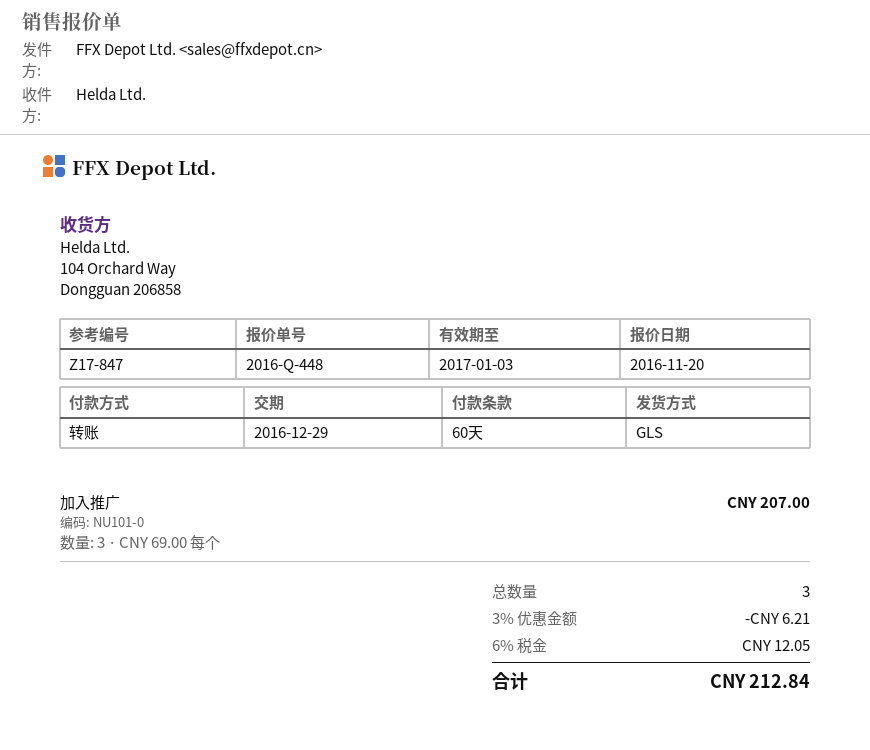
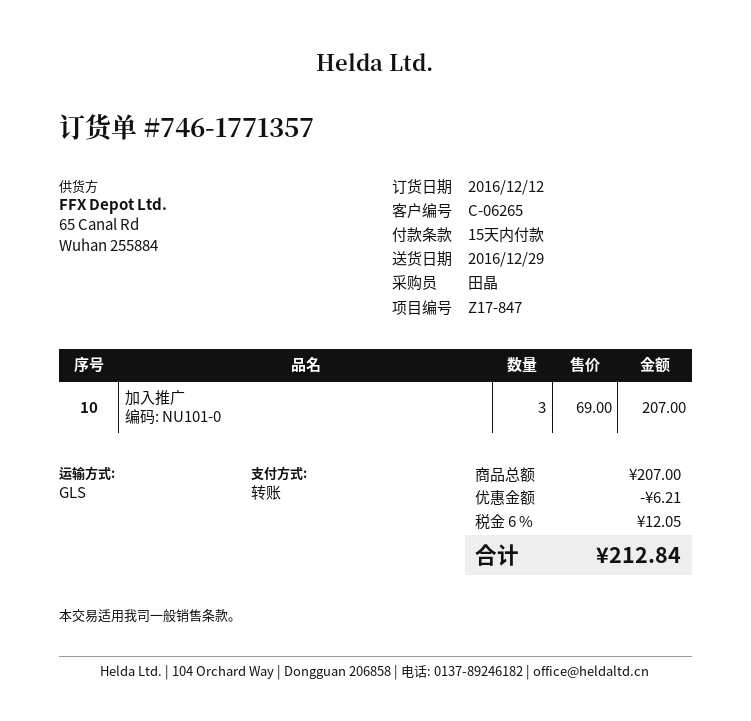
payment terms: 60 days -> 15 days

